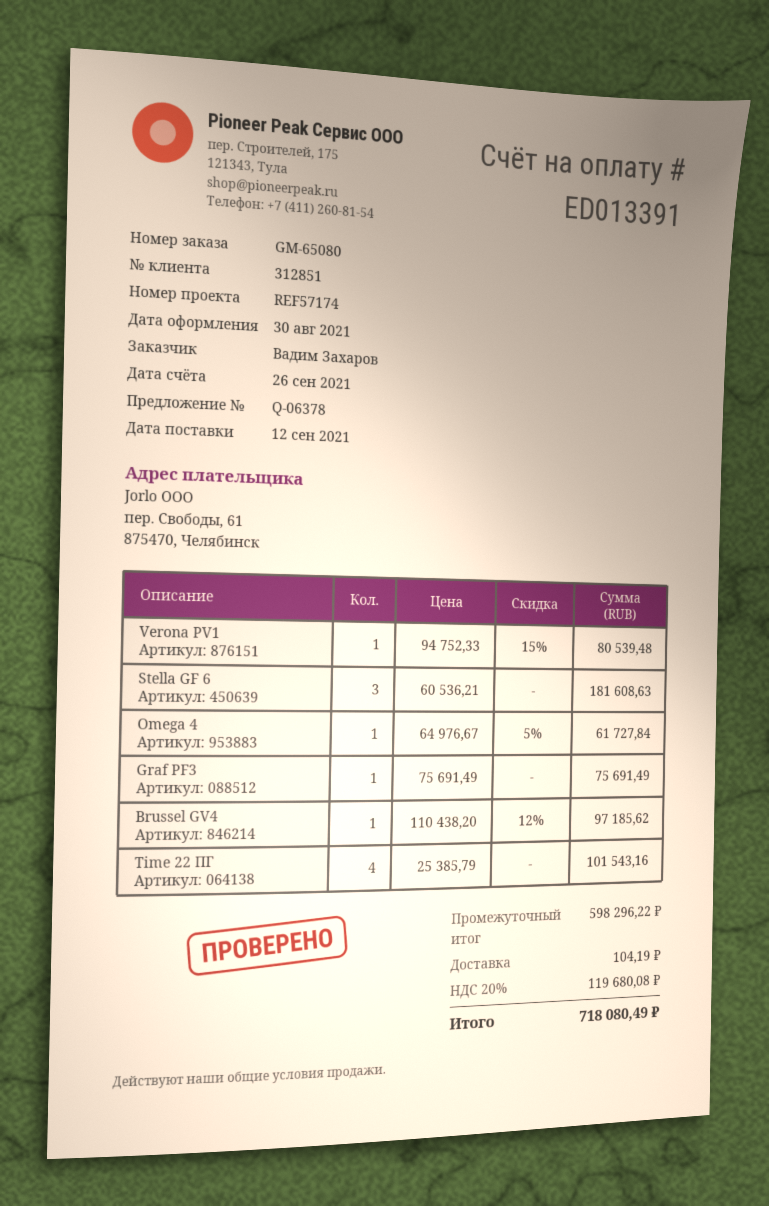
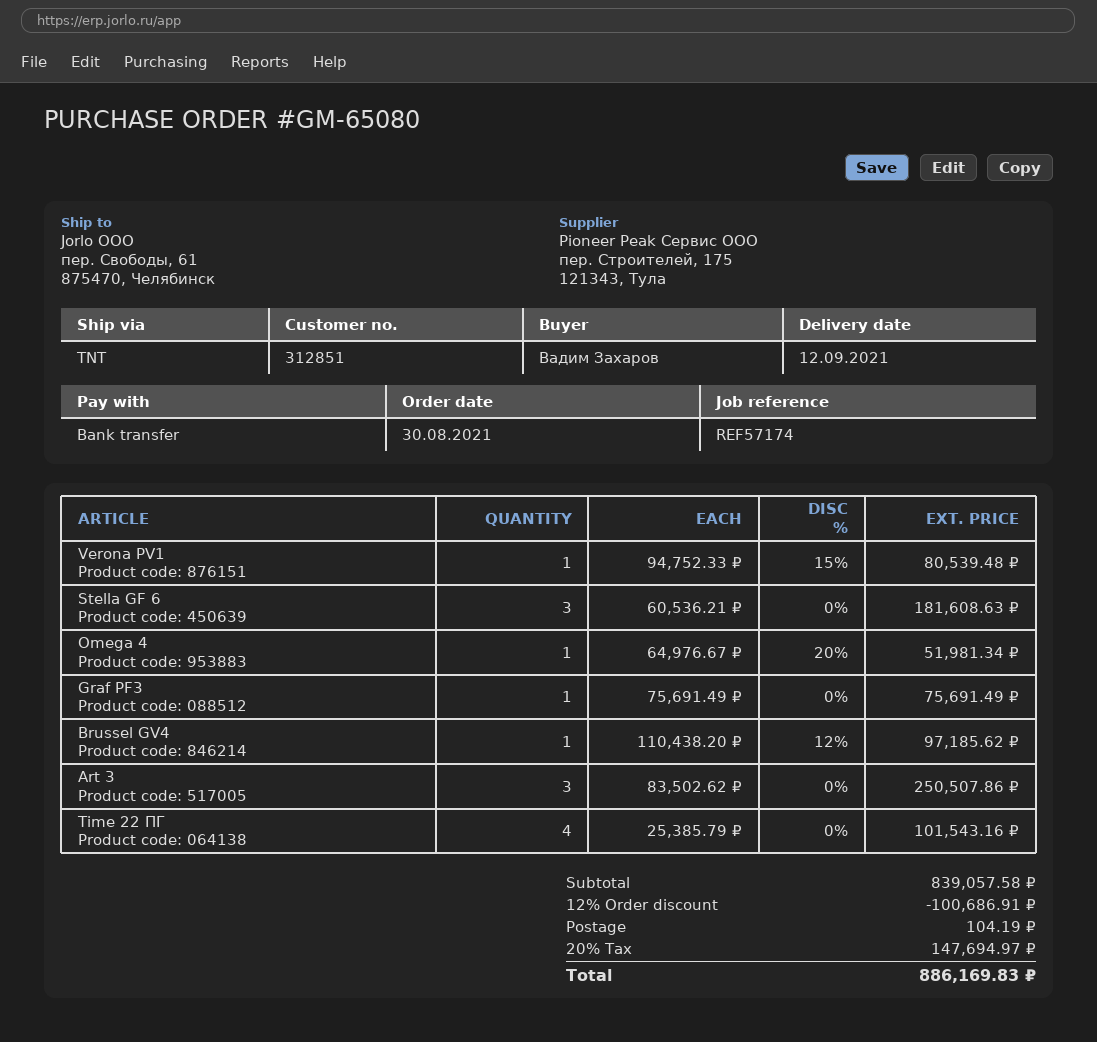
Omega 4: 1 x 64976.67 - 5% = 61727.84 -> 1 x 64976.67 - 20% = 51981.34
Art 3: none -> 3 x 83502.62 = 250507.86
subtotal: 598296.22 -> 839057.58
discount: none -> 12% = 100686.91
tax: 20% = 119680.08 -> 20% = 147694.97
total: 718080.49 -> 886169.83

